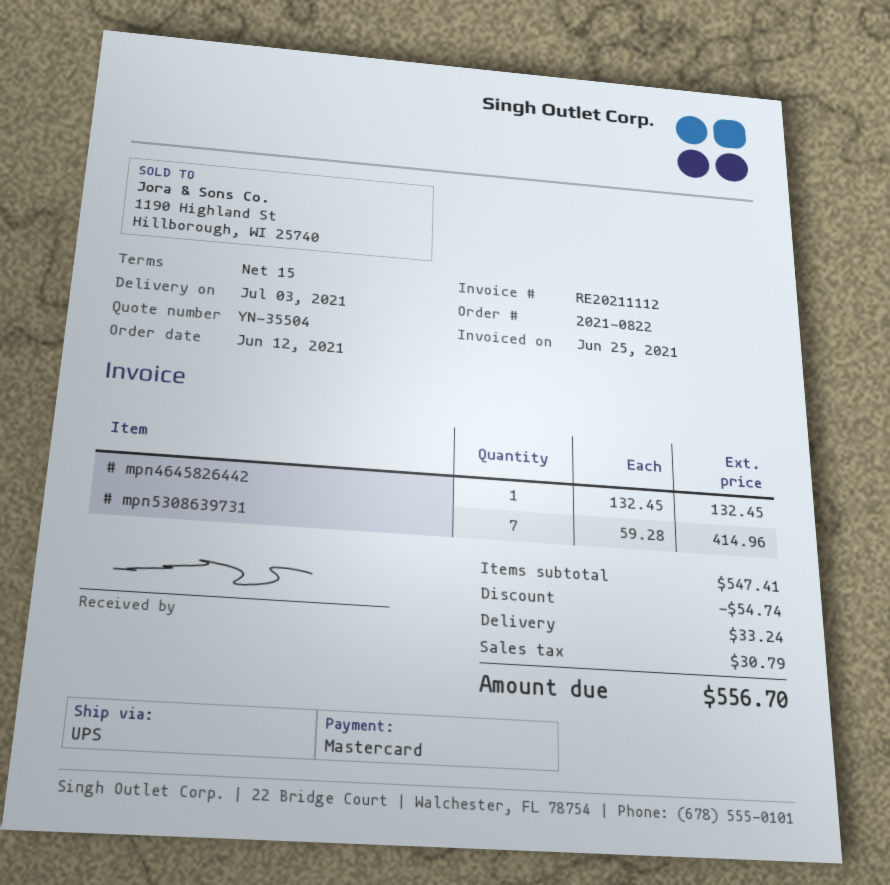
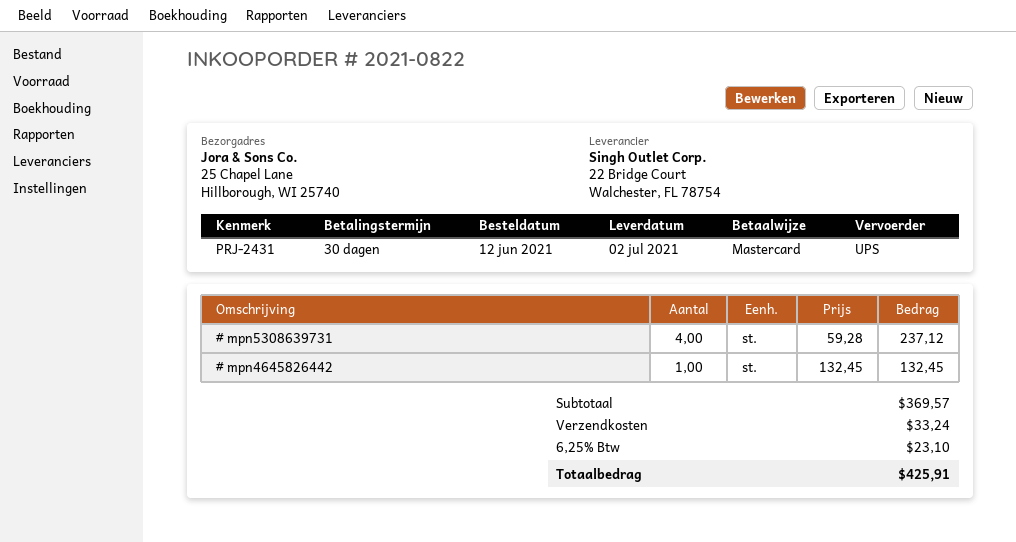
delivery date: 2021-07-03 -> 2021-07-02
payment terms: 15 days -> 30 days
# mpn5308639731: 7 x 59.28 = 414.96 -> 4 x 59.28 = 237.12
subtotal: 547.41 -> 369.57
discount: 54.74 -> none
tax: 30.79 -> 23.10
total: 556.70 -> 425.91

